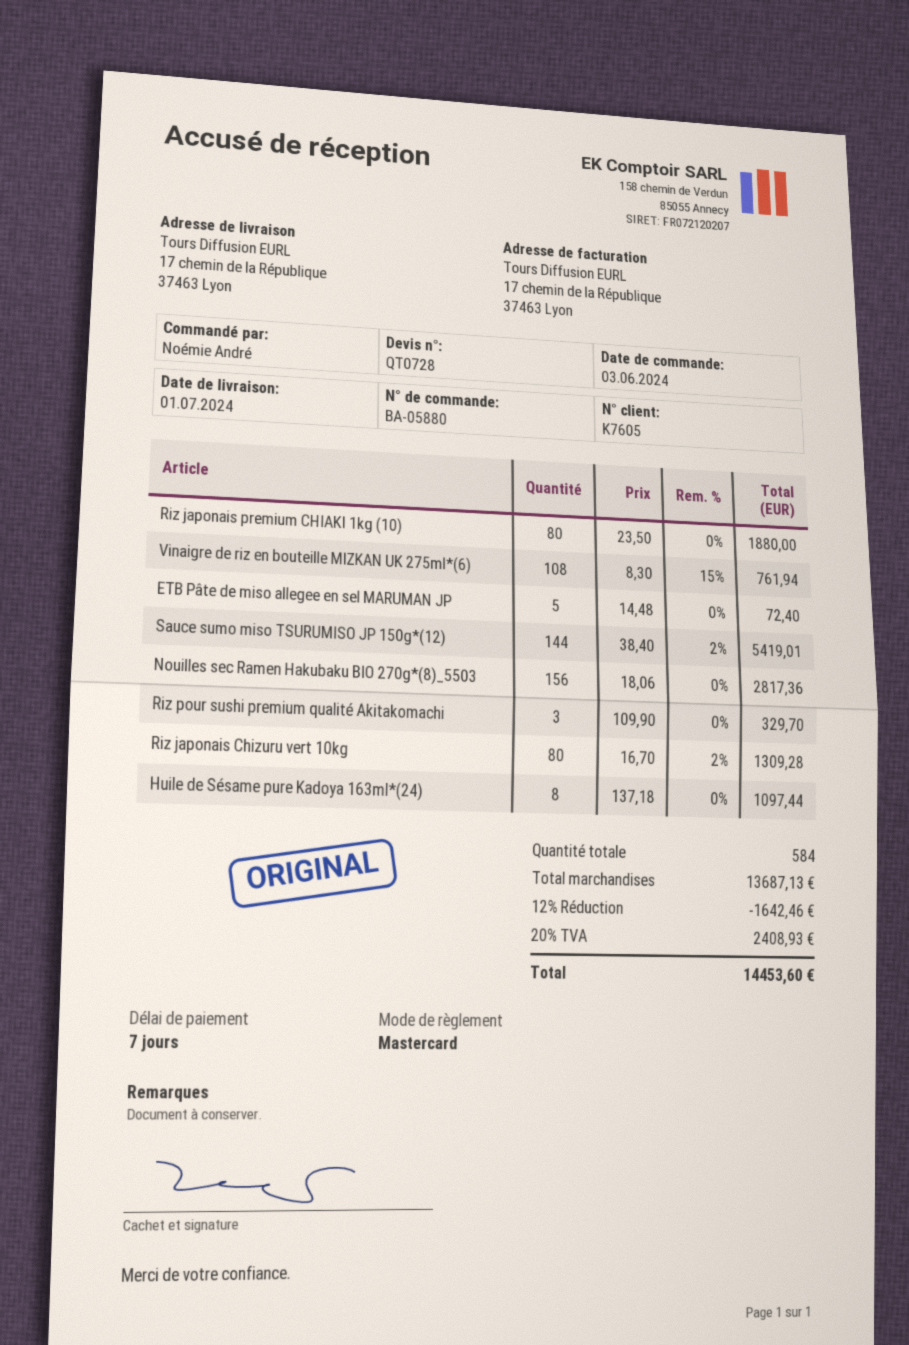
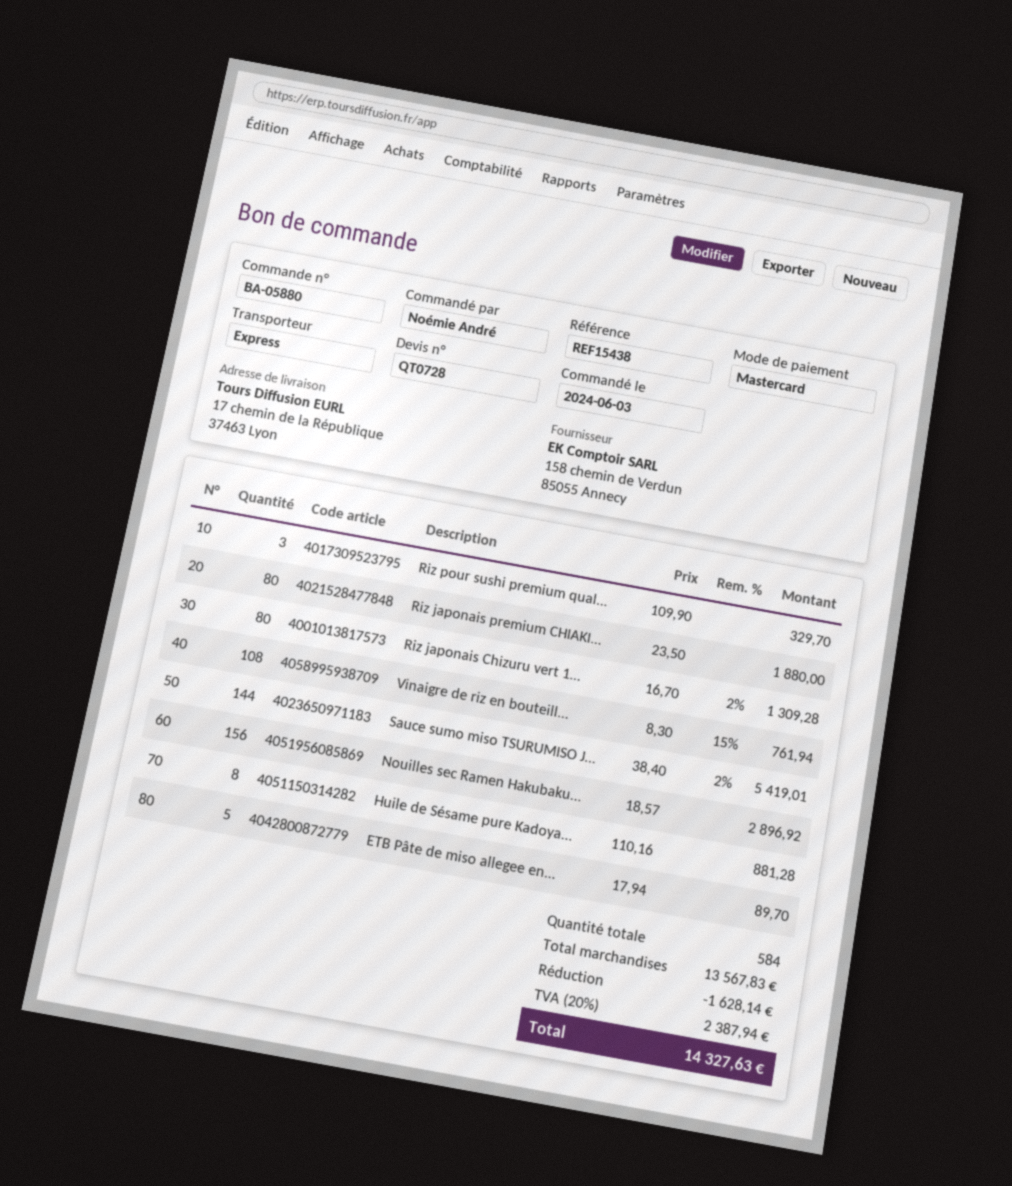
ETB Pâte de miso allegee en sel MARUMAN JP: 5 x 14.48 = 72.40 -> 5 x 17.94 = 89.70
Nouilles sec Ramen Hakubaku BIO 270g*(8)_5503: 156 x 18.06 = 2817.36 -> 156 x 18.57 = 2896.92
Huile de Sésame pure Kadoya 163ml*(24): 8 x 137.18 = 1097.44 -> 8 x 110.16 = 881.28
subtotal: 13687.13 -> 13567.83
discount: 1642.46 -> 1628.14
tax: 20% = 2408.93 -> 20% = 2387.94
total: 14453.60 -> 14327.63

